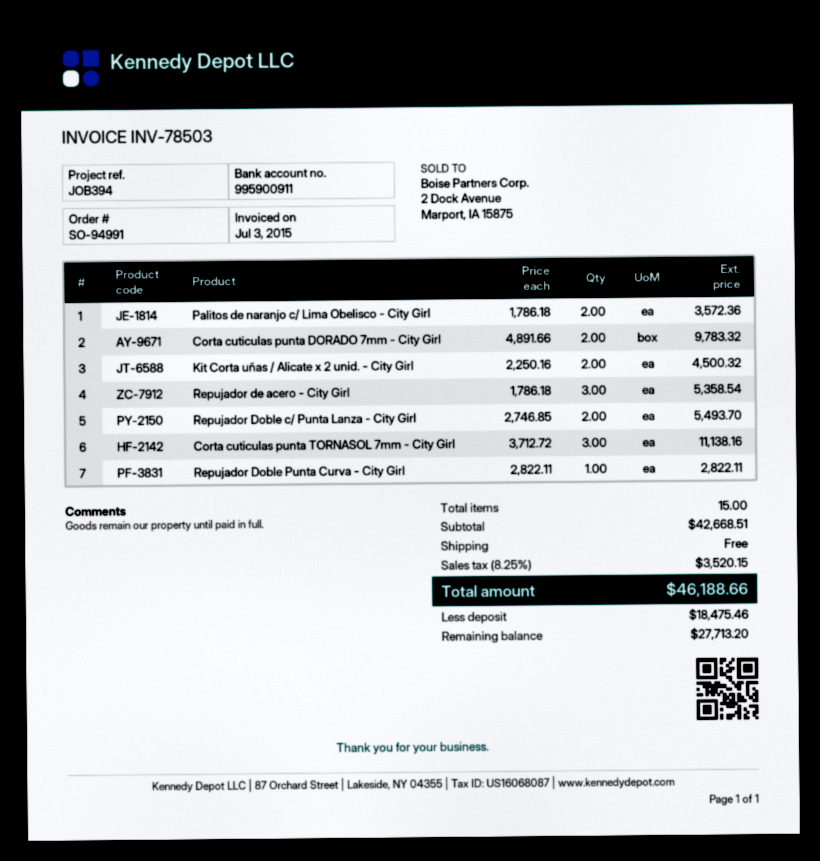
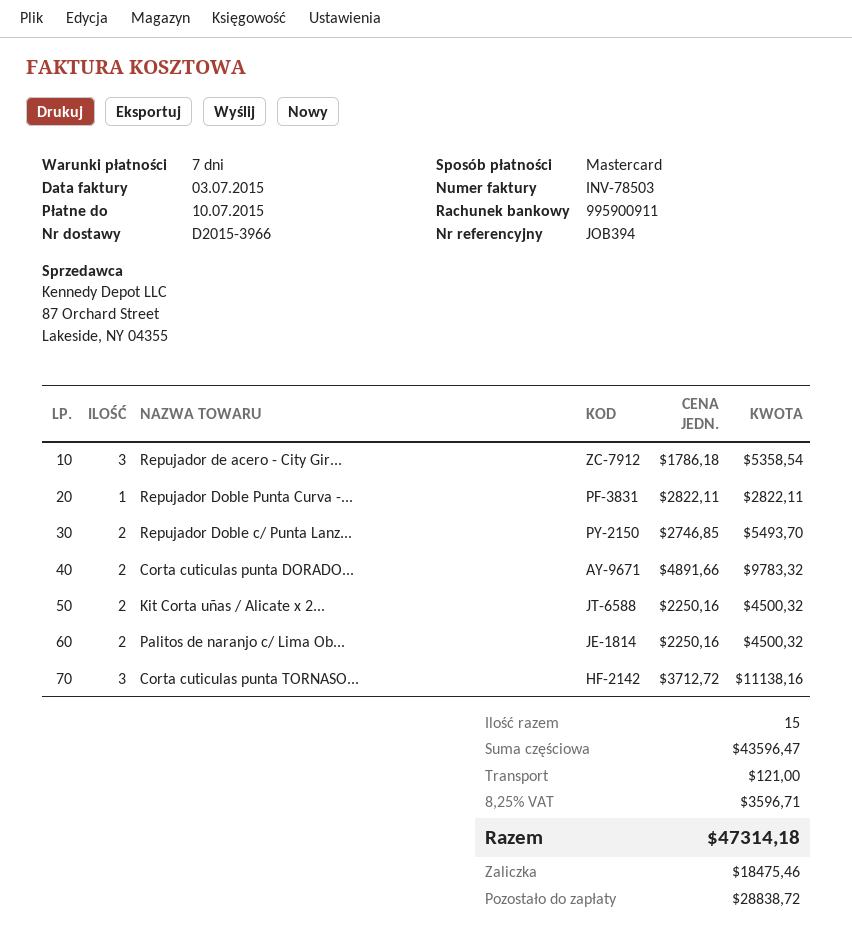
Palitos de naranjo c/ Lima Obelisco - City Girl: 2 x 1786.18 = 3572.36 -> 2 x 2250.16 = 4500.32
subtotal: 42668.51 -> 43596.47
shipping: 0.00 -> 121.00
tax: 8.25% = 3520.15 -> 8.25% = 3596.71
total: 46188.66 -> 47314.18
balance: 27713.20 -> 28838.72

